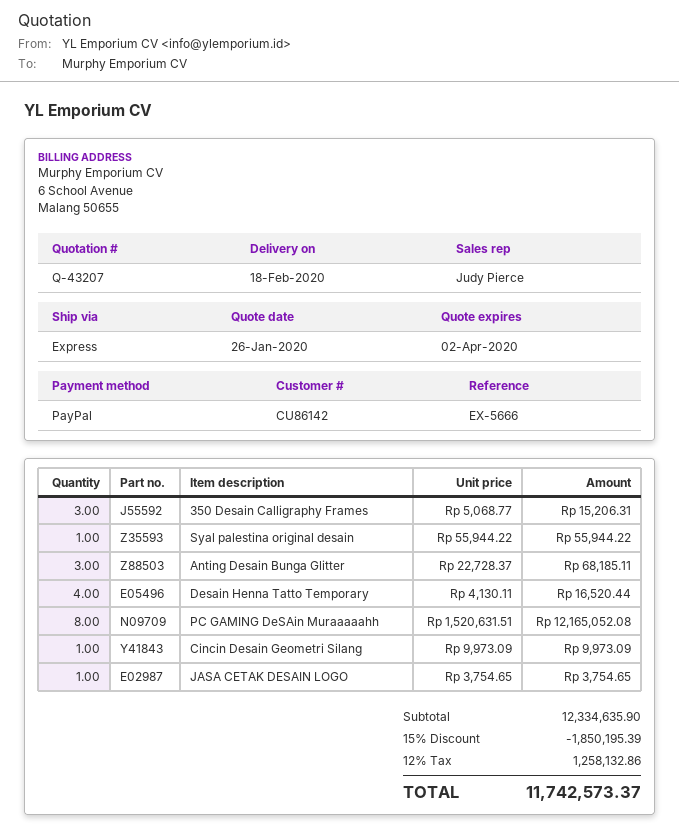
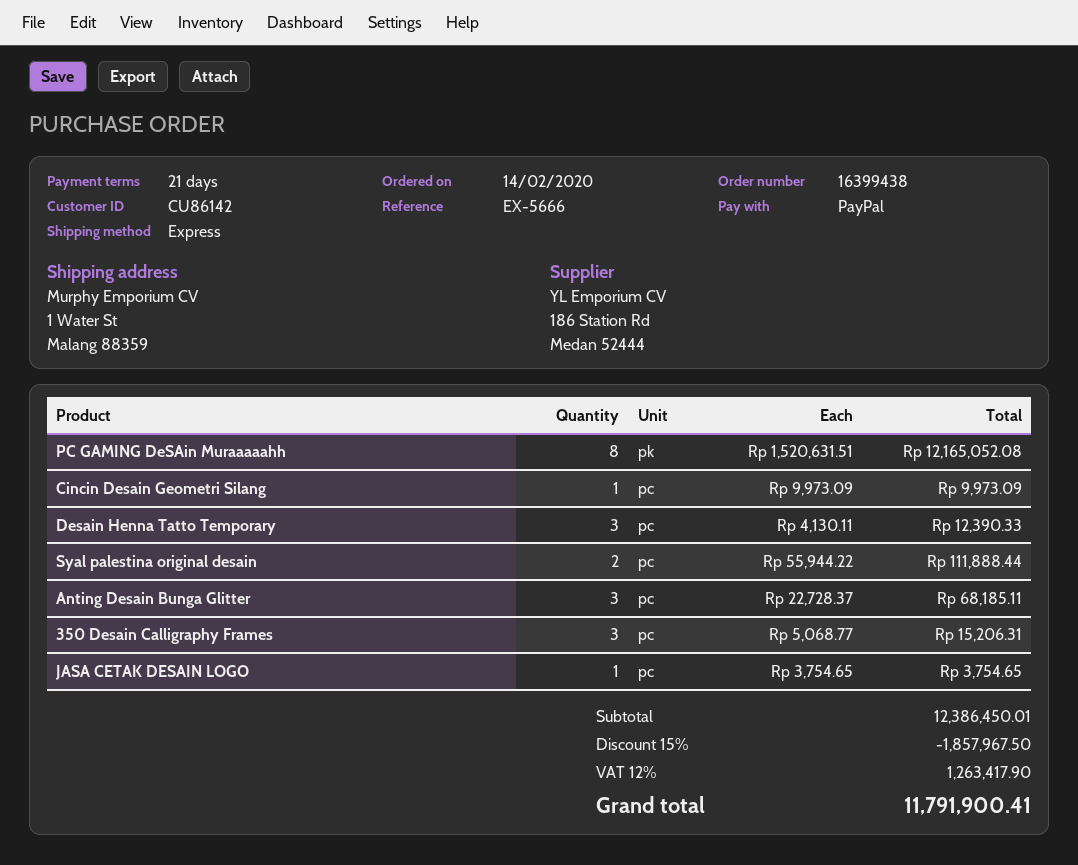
Syal palestina original desain: 1 x 55944.22 = 55944.22 -> 2 x 55944.22 = 111888.44
Desain Henna Tatto Temporary: 4 x 4130.11 = 16520.44 -> 3 x 4130.11 = 12390.33
subtotal: 12334635.90 -> 12386450.01
discount: 15% = 1850195.39 -> 15% = 1857967.50
tax: 12% = 1258132.86 -> 12% = 1263417.90
total: 11742573.37 -> 11791900.41

